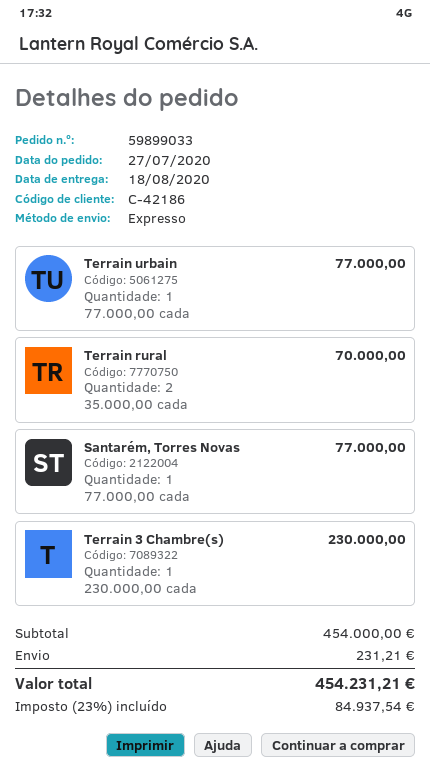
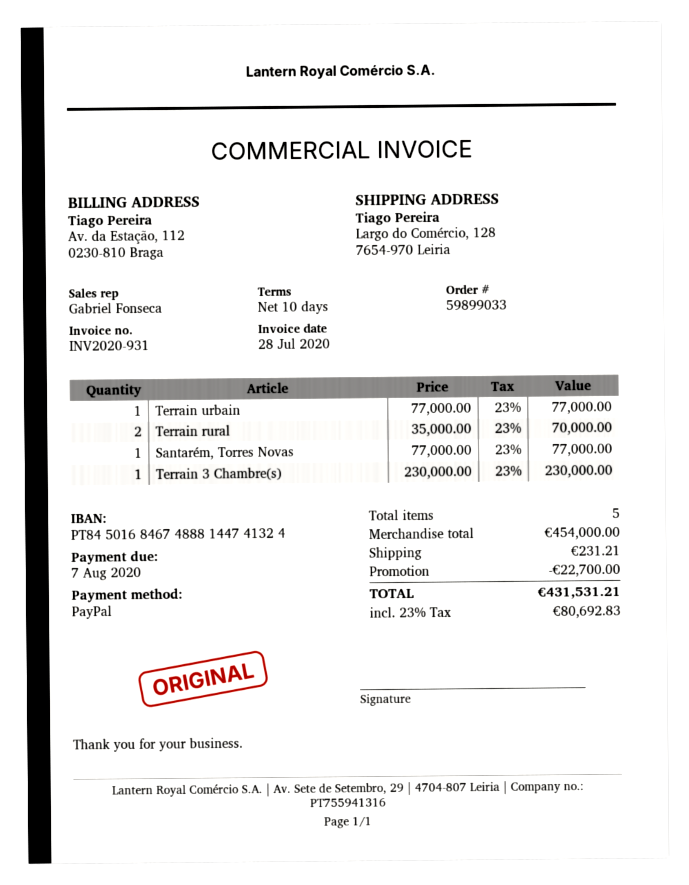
discount: none -> 22700.00
tax: 23% = 84937.54 -> 23% = 80692.83
total: 454231.21 -> 431531.21

